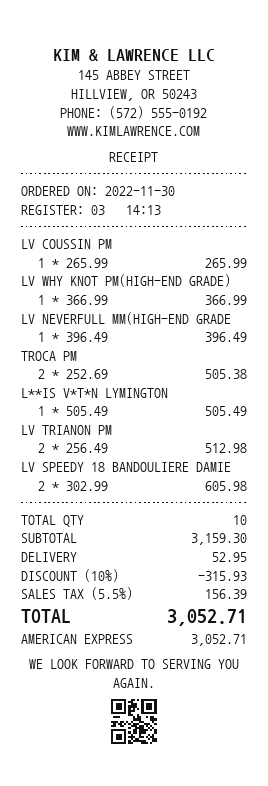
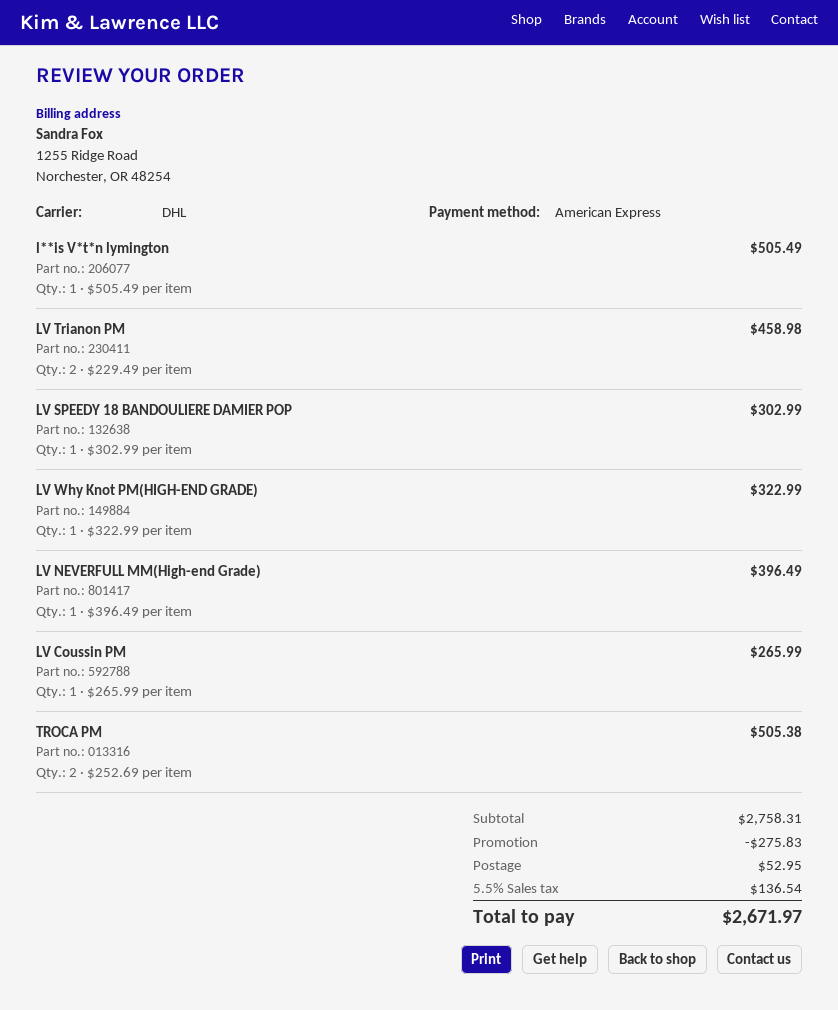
LV WHY KNOT PM(HIGH-END GRADE): 1 x 366.99 = 366.99 -> 1 x 322.99 = 322.99
LV TRIANON PM: 2 x 256.49 = 512.98 -> 2 x 229.49 = 458.98
LV SPEEDY 18 BANDOULIERE DAMIE: 2 x 302.99 = 605.98 -> 1 x 302.99 = 302.99
subtotal: 3159.30 -> 2758.31
discount: 315.93 -> 275.83
tax: 5.5% = 156.39 -> 5.5% = 136.54
total: 3052.71 -> 2671.97

